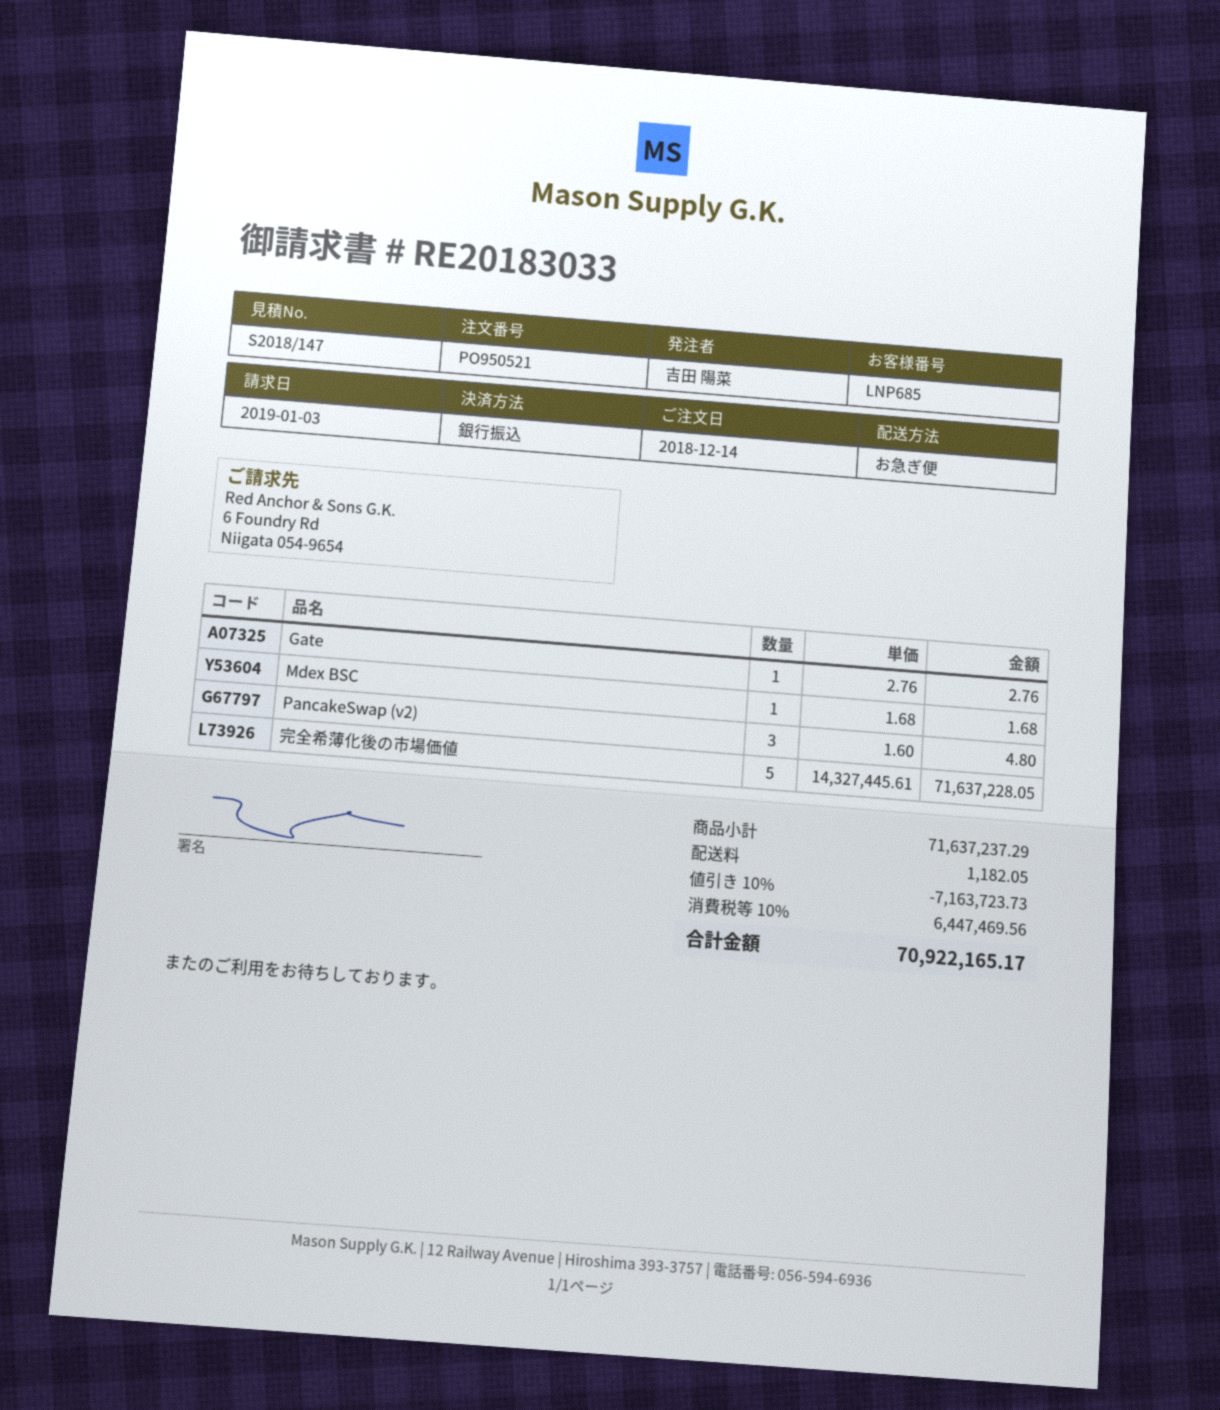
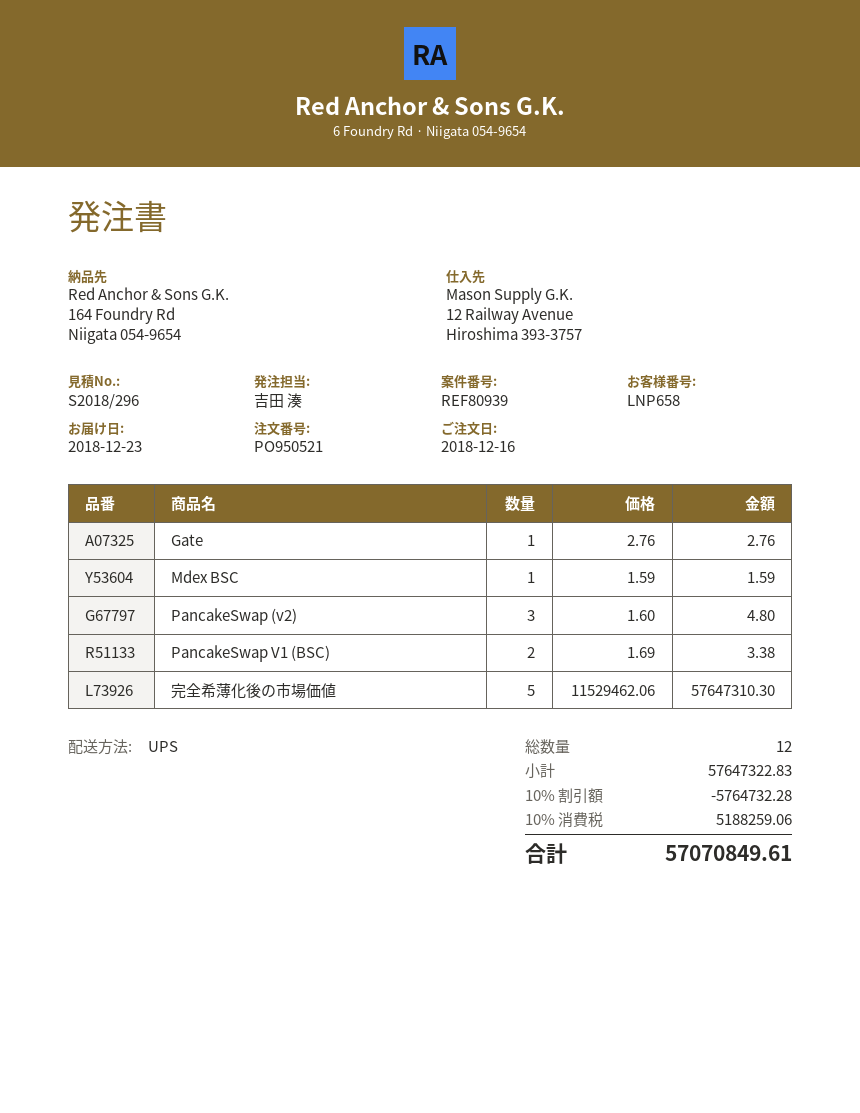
quote number: S2018/147 -> S2018/296
order date: 2018-12-14 -> 2018-12-16
customer number: LNP685 -> LNP658
ordered by: 吉田 陽菜 -> 吉田 湊
shipping method: express -> UPS
Mdex BSC: 1 x 1.68 = 1.68 -> 1 x 1.59 = 1.59
完全希薄化後の市場価値: 5 x 14327445.61 = 71637228.05 -> 5 x 11529462.06 = 57647310.30
PancakeSwap V1 (BSC): none -> 2 x 1.69 = 3.38
subtotal: 71637237.29 -> 57647322.83
discount: 10% = 7163723.73 -> 10% = 5764732.28
shipping: 1182.05 -> none
tax: 10% = 6447469.56 -> 10% = 5188259.06
total: 70922165.17 -> 57070849.61

